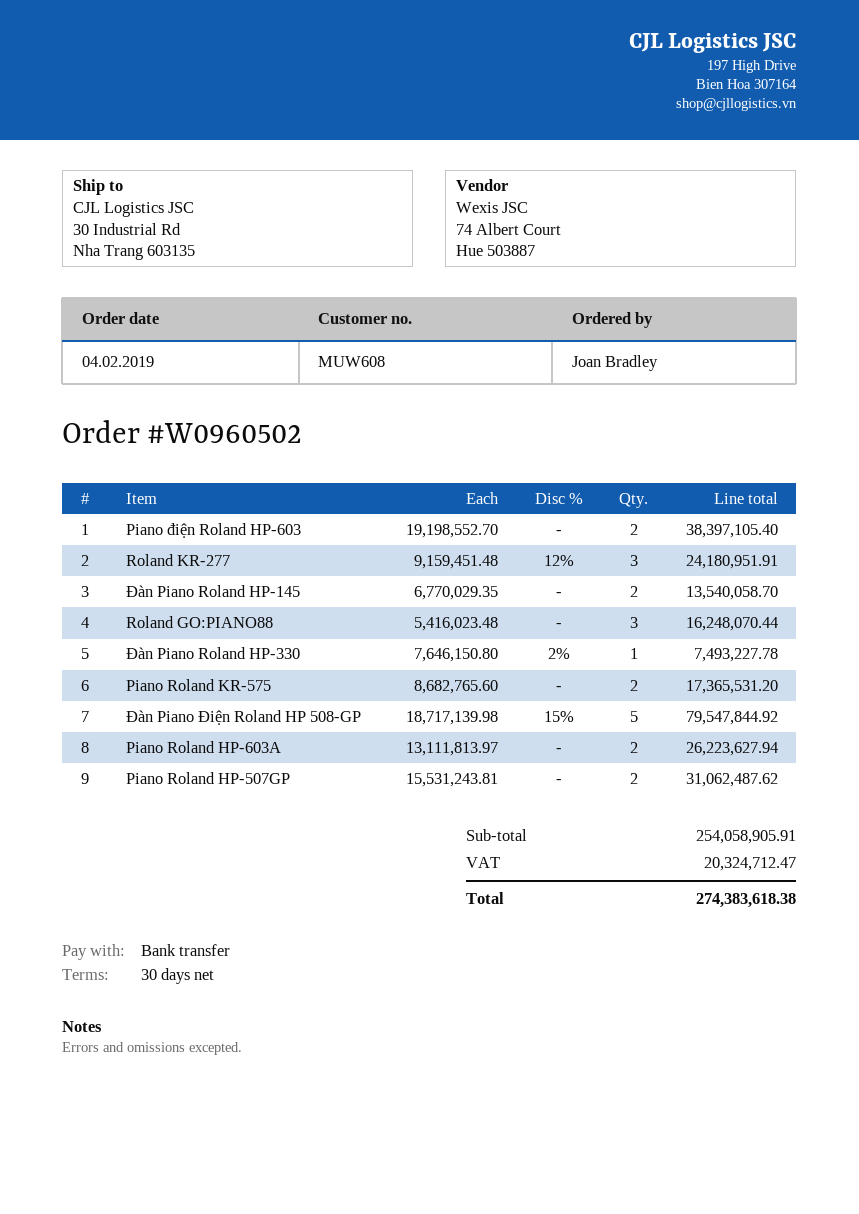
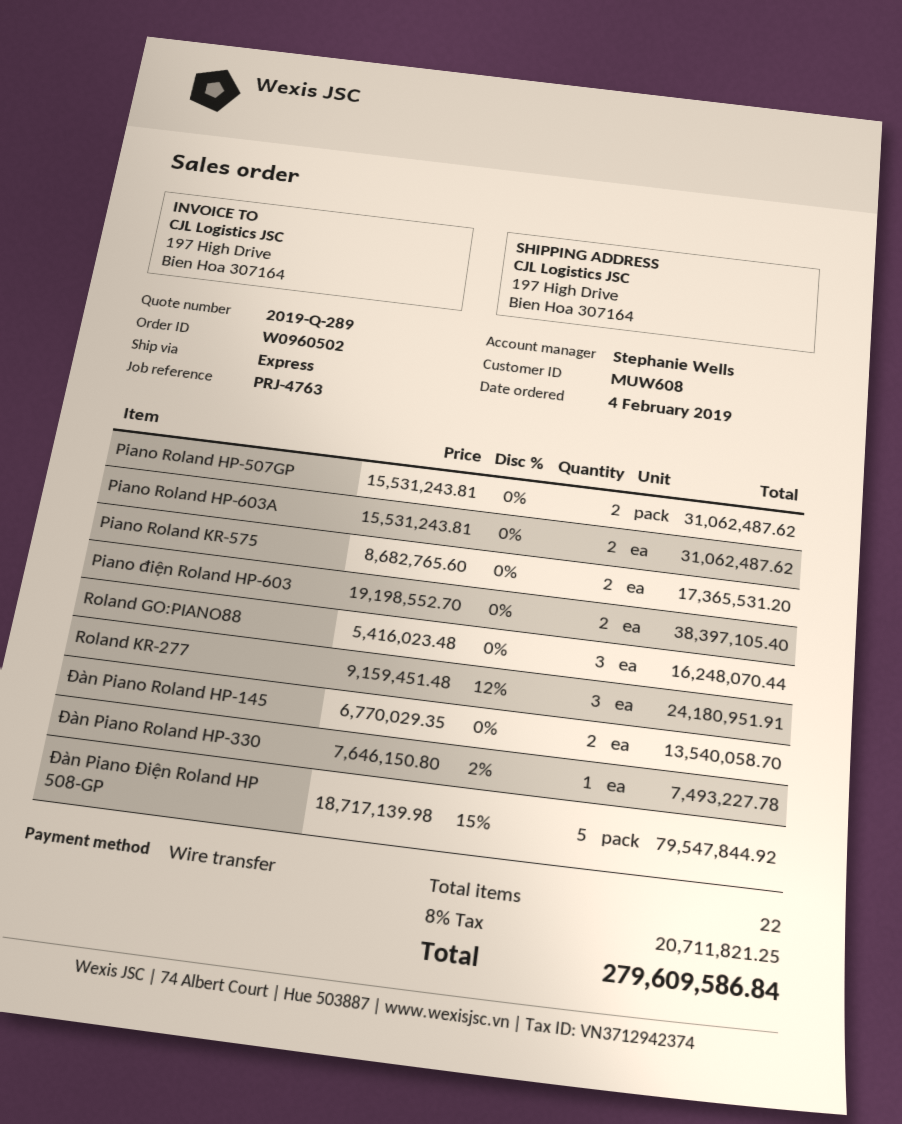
ship to: 30 Industrial Rd, Nha Trang 603135 -> 197 High Drive, Bien Hoa 307164
Piano Roland HP-603A: 2 x 13111813.97 = 26223627.94 -> 2 x 15531243.81 = 31062487.62
tax: 20324712.47 -> 20711821.25
total: 274383618.38 -> 279609586.84

